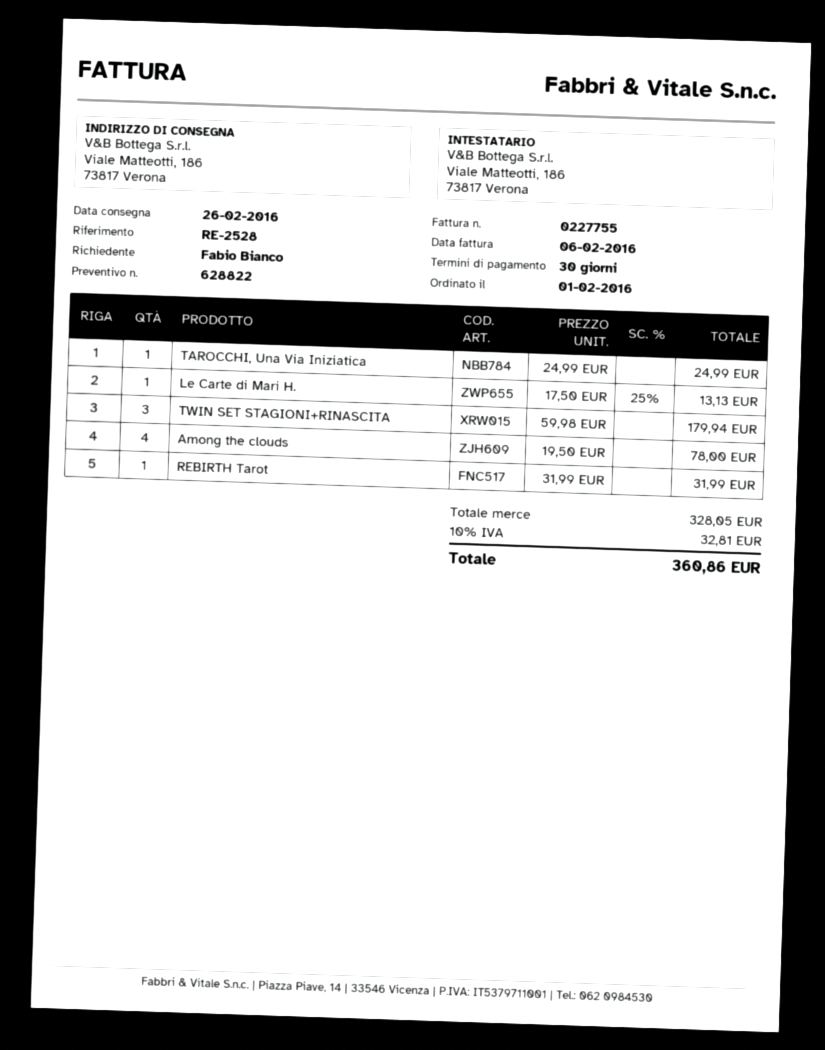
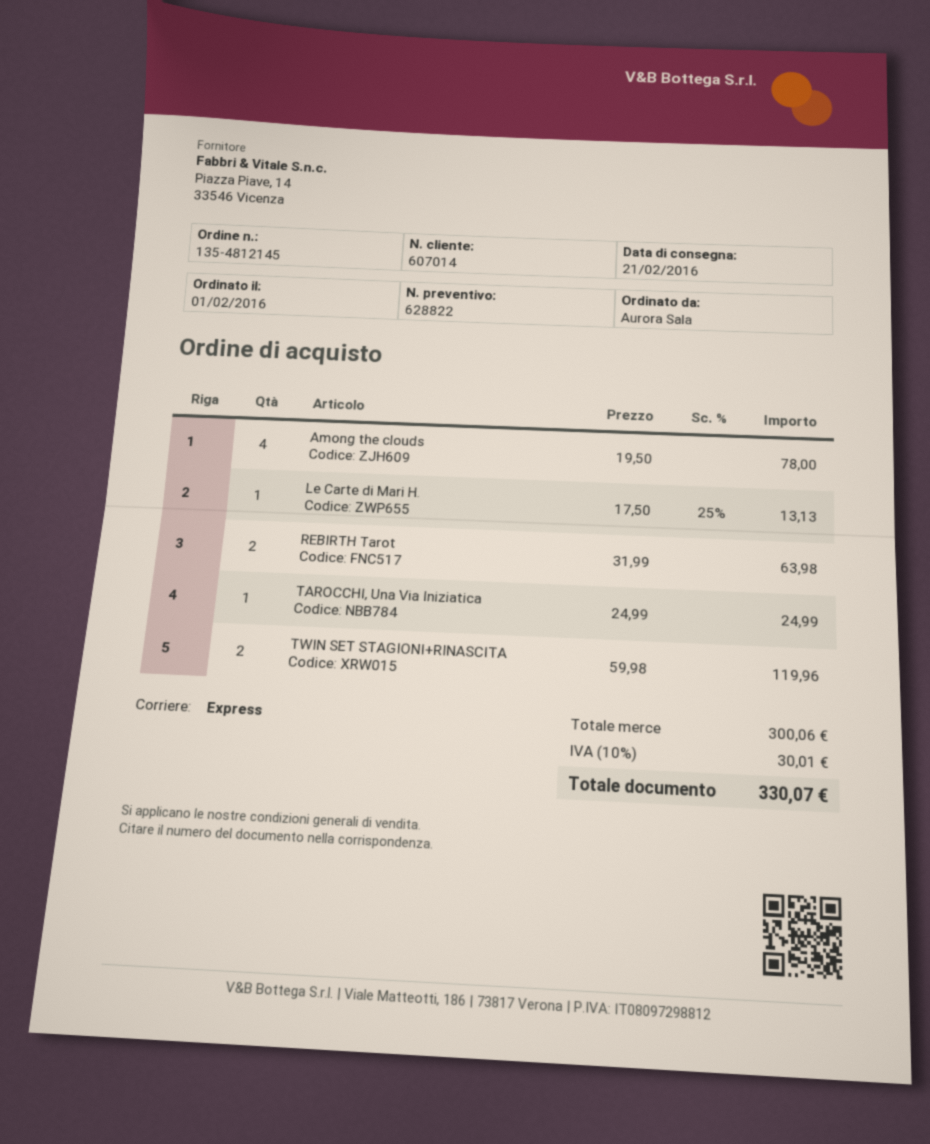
delivery date: 2016-02-26 -> 2016-02-21
ordered by: Fabio Bianco -> Aurora Sala
TWIN SET STAGIONI+RINASCITA: 3 x 59.98 = 179.94 -> 2 x 59.98 = 119.96
REBIRTH Tarot: 1 x 31.99 = 31.99 -> 2 x 31.99 = 63.98
subtotal: 328.05 -> 300.06
tax: 10% = 32.81 -> 10% = 30.01
total: 360.86 -> 330.07

